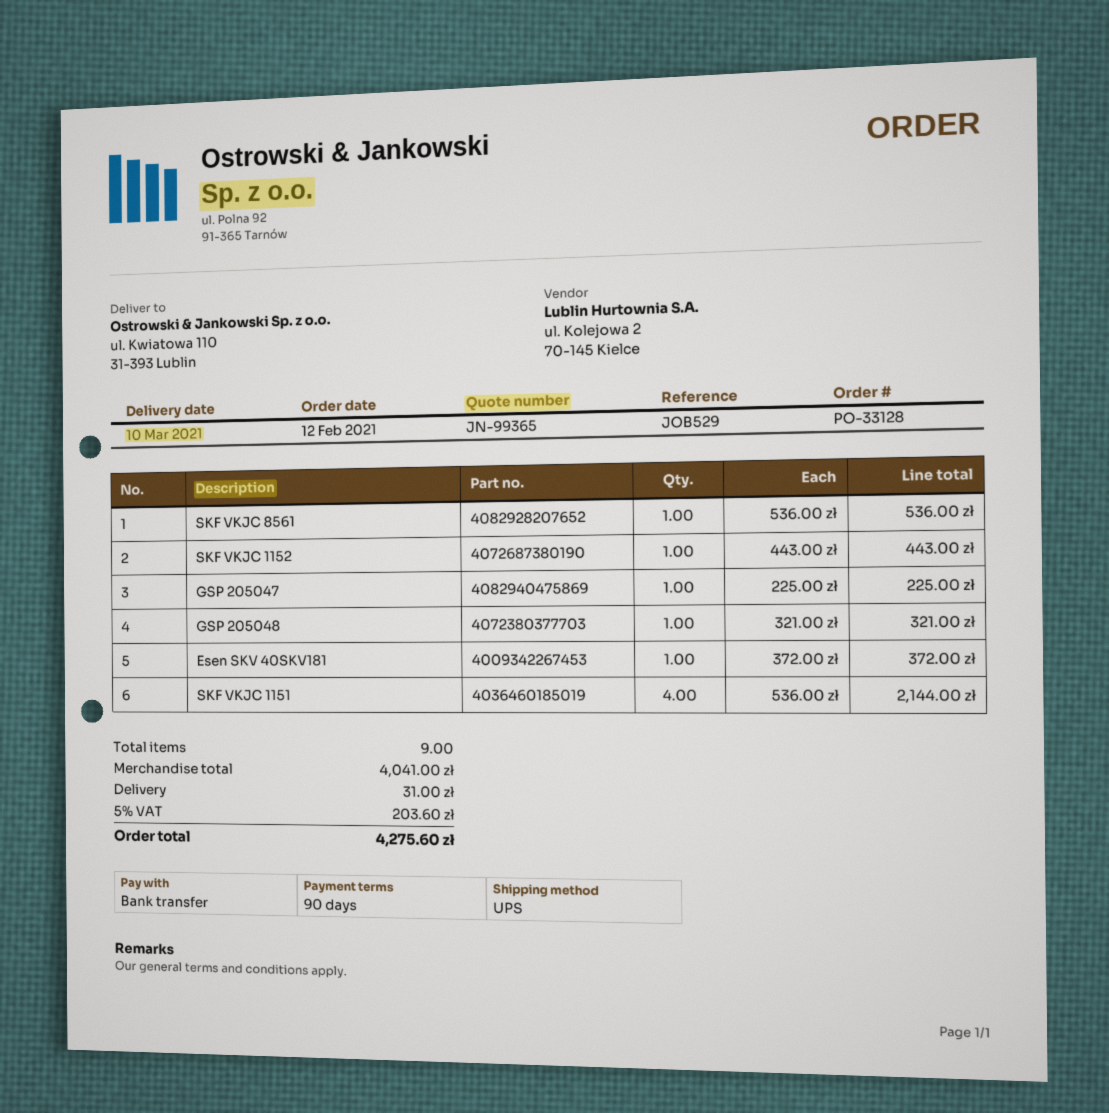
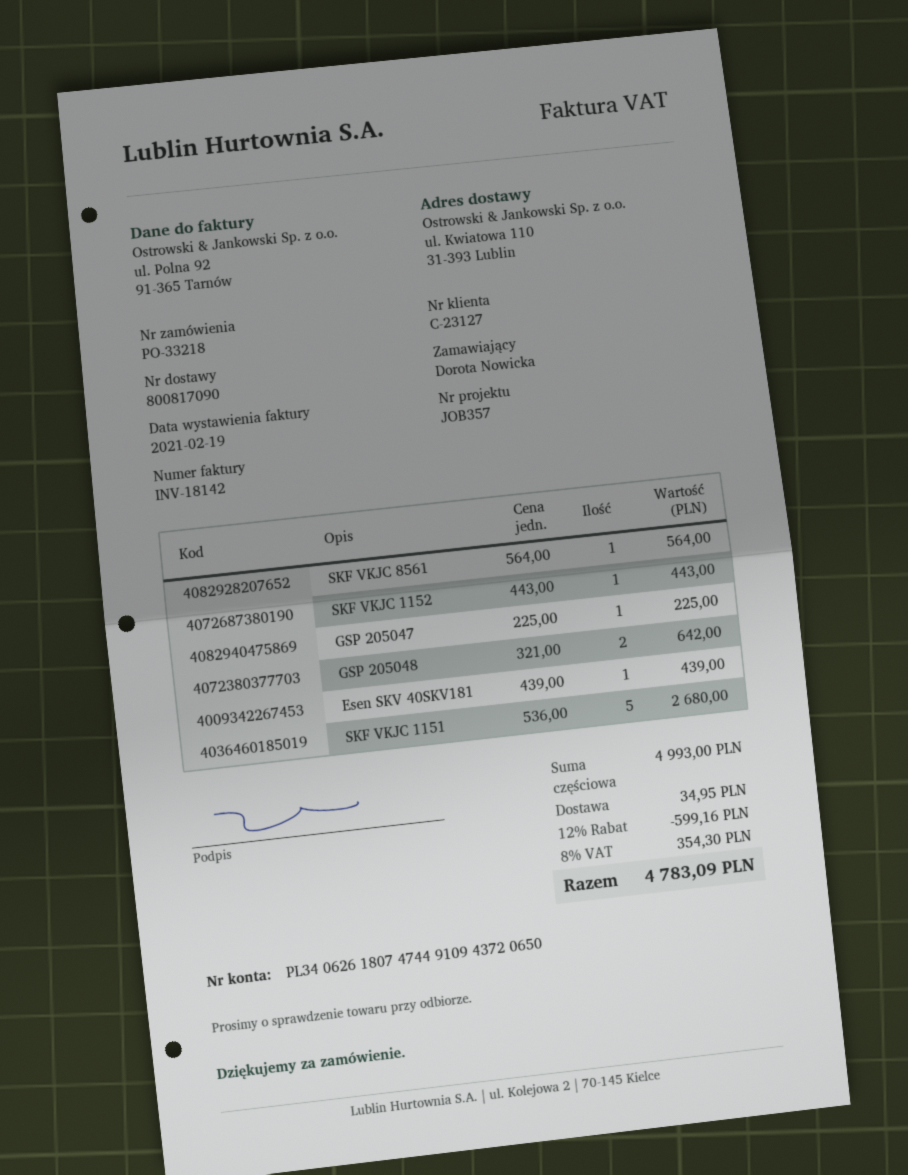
order number: PO-33128 -> PO-33218
reference: JOB529 -> JOB357
SKF VKJC 8561: 1 x 536.00 = 536.00 -> 1 x 564.00 = 564.00
GSP 205048: 1 x 321.00 = 321.00 -> 2 x 321.00 = 642.00
Esen SKV 40SKV181: 1 x 372.00 = 372.00 -> 1 x 439.00 = 439.00
SKF VKJC 1151: 4 x 536.00 = 2144.00 -> 5 x 536.00 = 2680.00
subtotal: 4041.00 -> 4993.00
discount: none -> 12% = 599.16
shipping: 31.00 -> 34.95
tax: 5% = 203.60 -> 8% = 354.30
total: 4275.60 -> 4783.09

